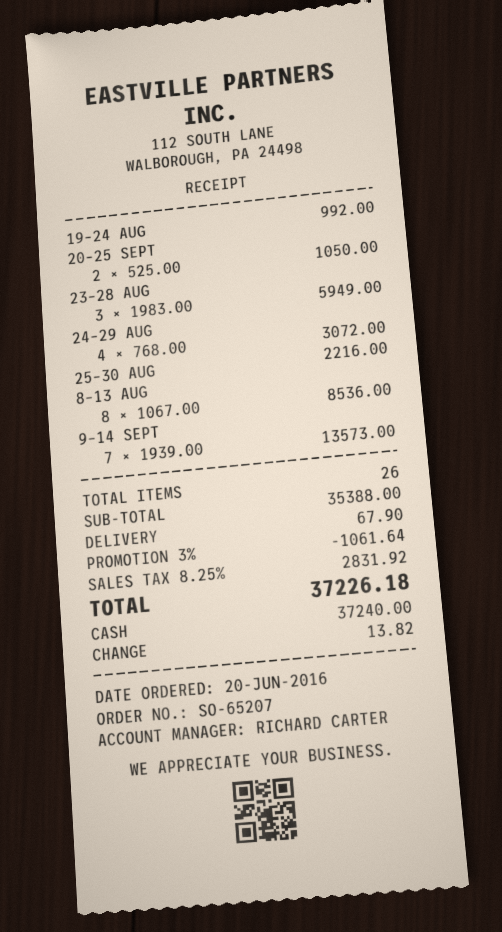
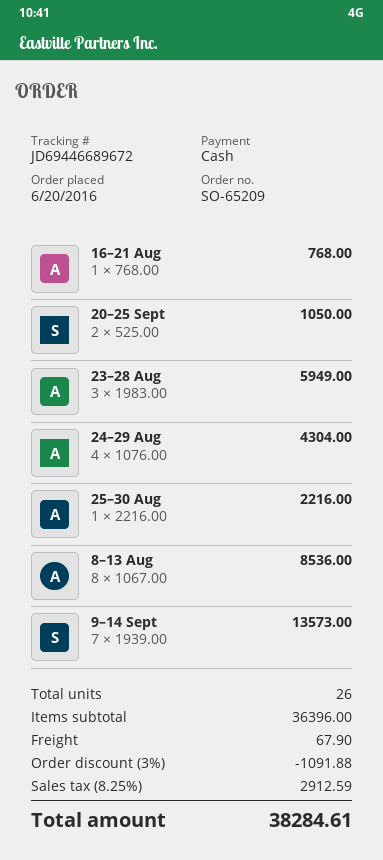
order number: SO-65207 -> SO-65209
19–24 AUG: 1 x 992.00 = 992.00 -> none
24–29 AUG: 4 x 768.00 = 3072.00 -> 4 x 1076.00 = 4304.00
16–21 Aug: none -> 1 x 768.00 = 768.00
subtotal: 35388.00 -> 36396.00
discount: 3% = 1061.64 -> 3% = 1091.88
tax: 8.25% = 2831.92 -> 8.25% = 2912.59
total: 37226.18 -> 38284.61

